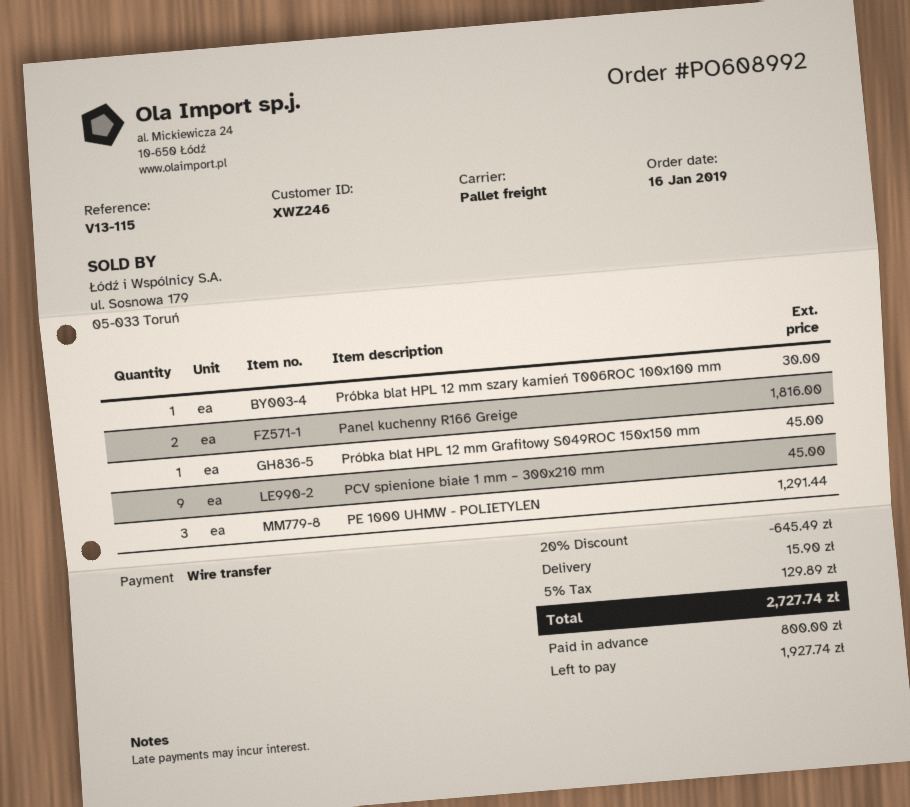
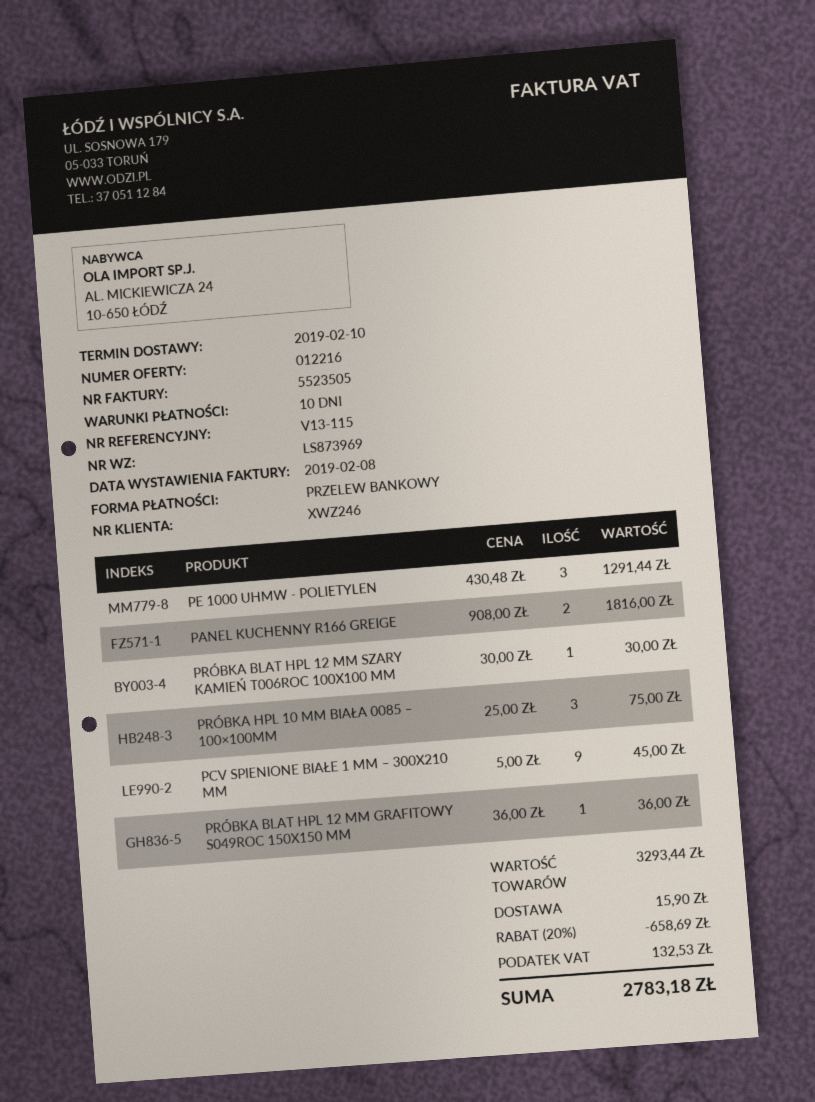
Próbka blat HPL 12 mm Grafitowy S049ROC 150x150 mm: 1 for 45.00 -> 1 for 36.00
PRÓBKA HPL 10 MM BIAŁA 0085 – 100×100MM: none -> 3 for 75.00
discount: 20% = 645.49 -> 20% = 658.69
tax: 129.89 -> 132.53
total: 2727.74 -> 2783.18

